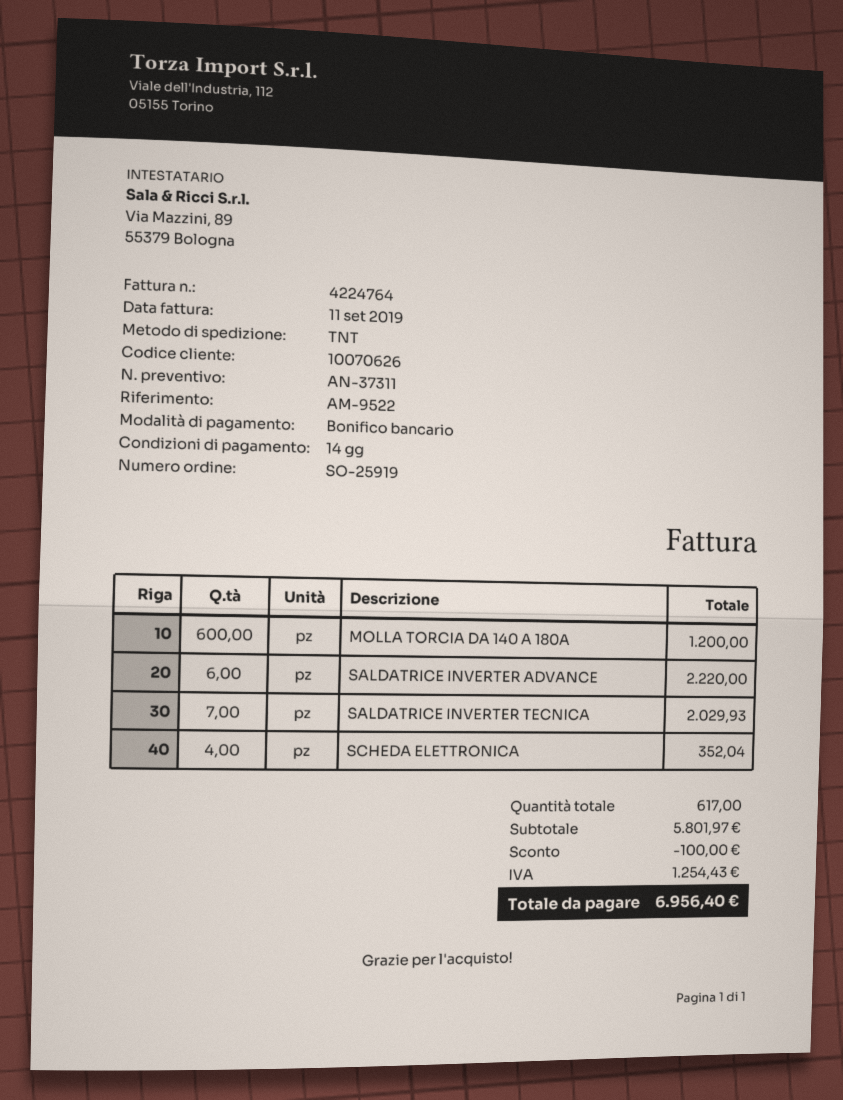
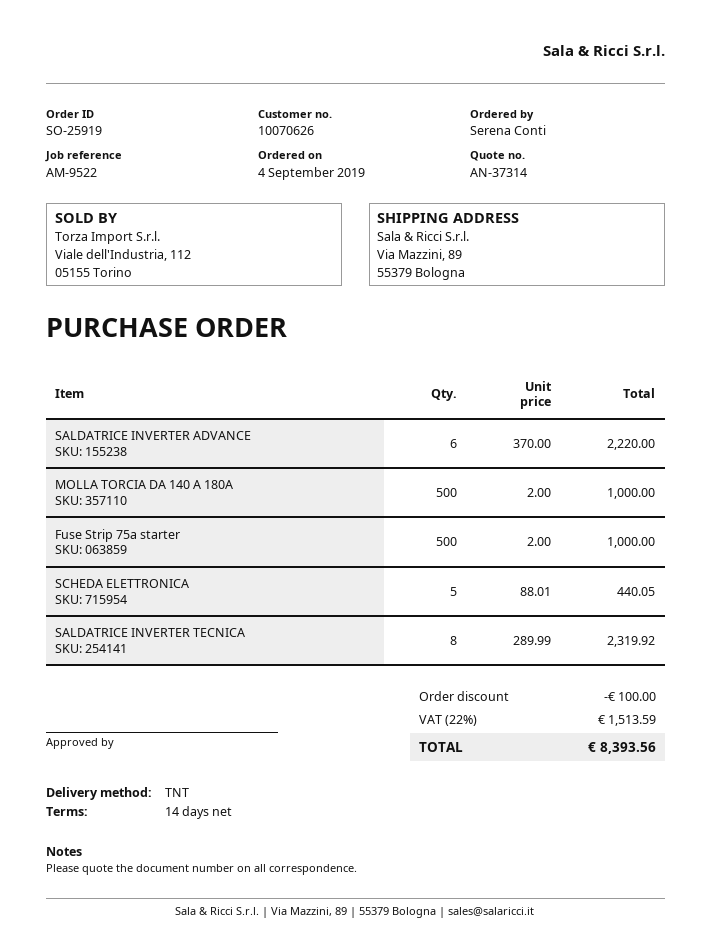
quote number: AN-37311 -> AN-37314
MOLLA TORCIA DA 140 A 180A: 600 for 1200.00 -> 500 for 1000.00
SALDATRICE INVERTER TECNICA: 7 for 2029.93 -> 8 for 2319.92
SCHEDA ELETTRONICA: 4 for 352.04 -> 5 for 440.05
Fuse Strip 75a starter: none -> 500 for 1000.00
tax: 1254.43 -> 1513.59
total: 6956.40 -> 8393.56

